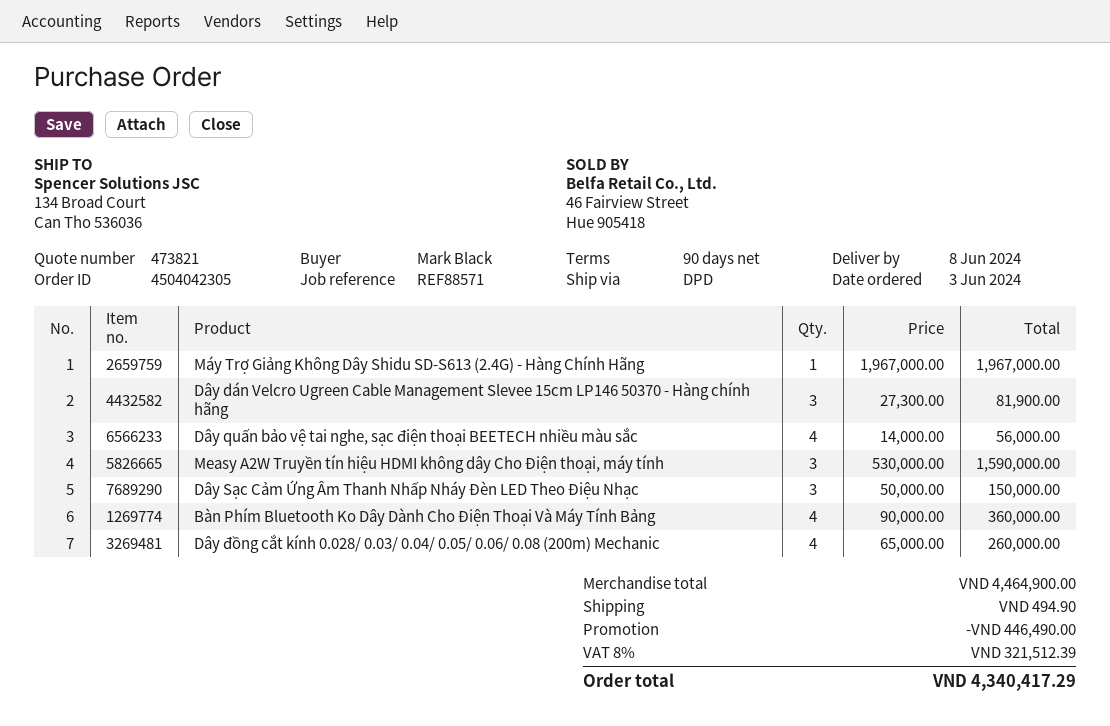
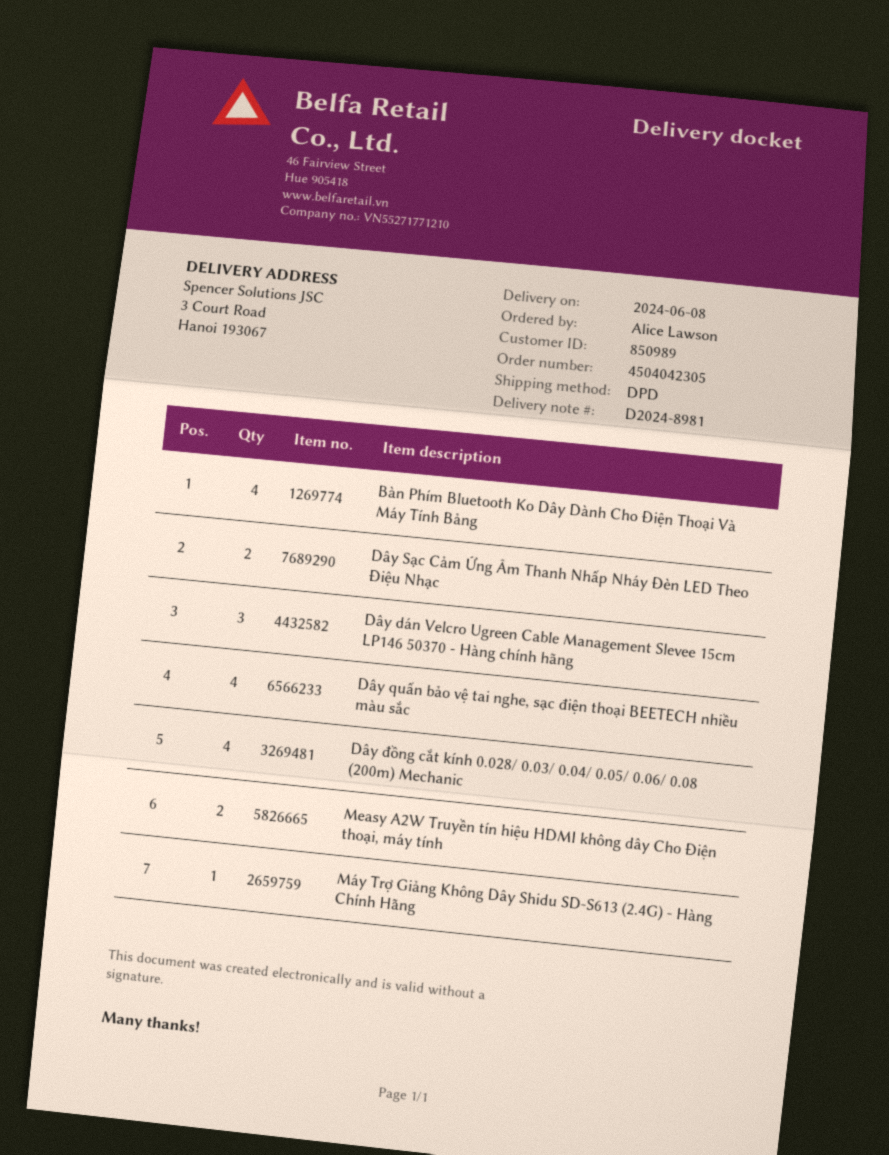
ordered by: Mark Black -> Alice Lawson
ship to: 134 Broad Court, Can Tho 536036 -> 3 Court Road, Hanoi 193067
Measy A2W Truyền tín hiệu HDMI không dây Cho Điện thoại, máy tính: 3 -> 2
Dây Sạc Cảm Ứng Âm Thanh Nhấp Nháy Đèn LED Theo Điệu Nhạc: 3 -> 2

